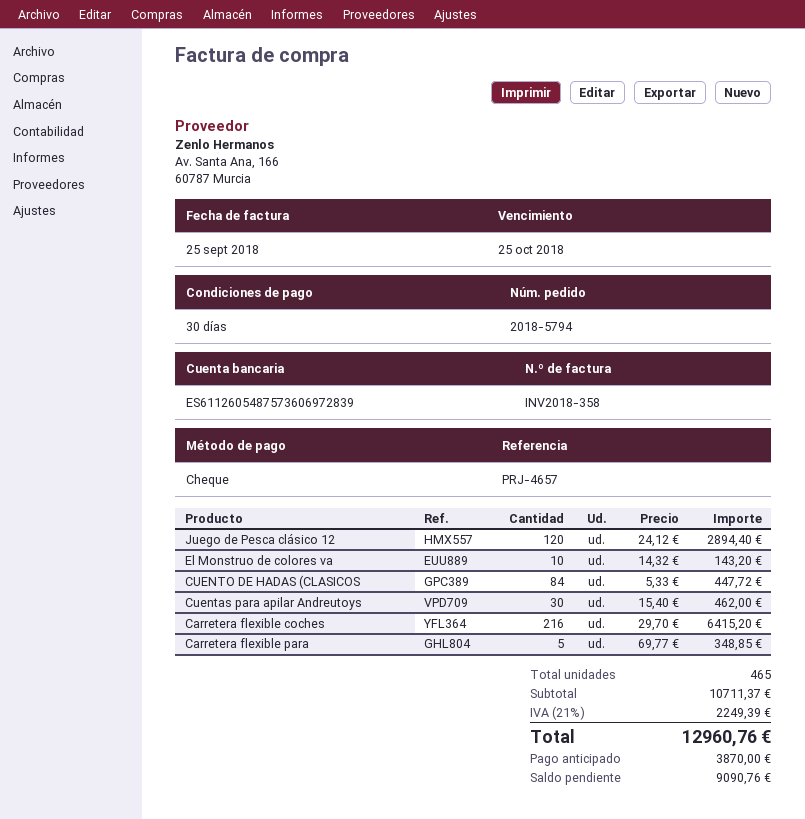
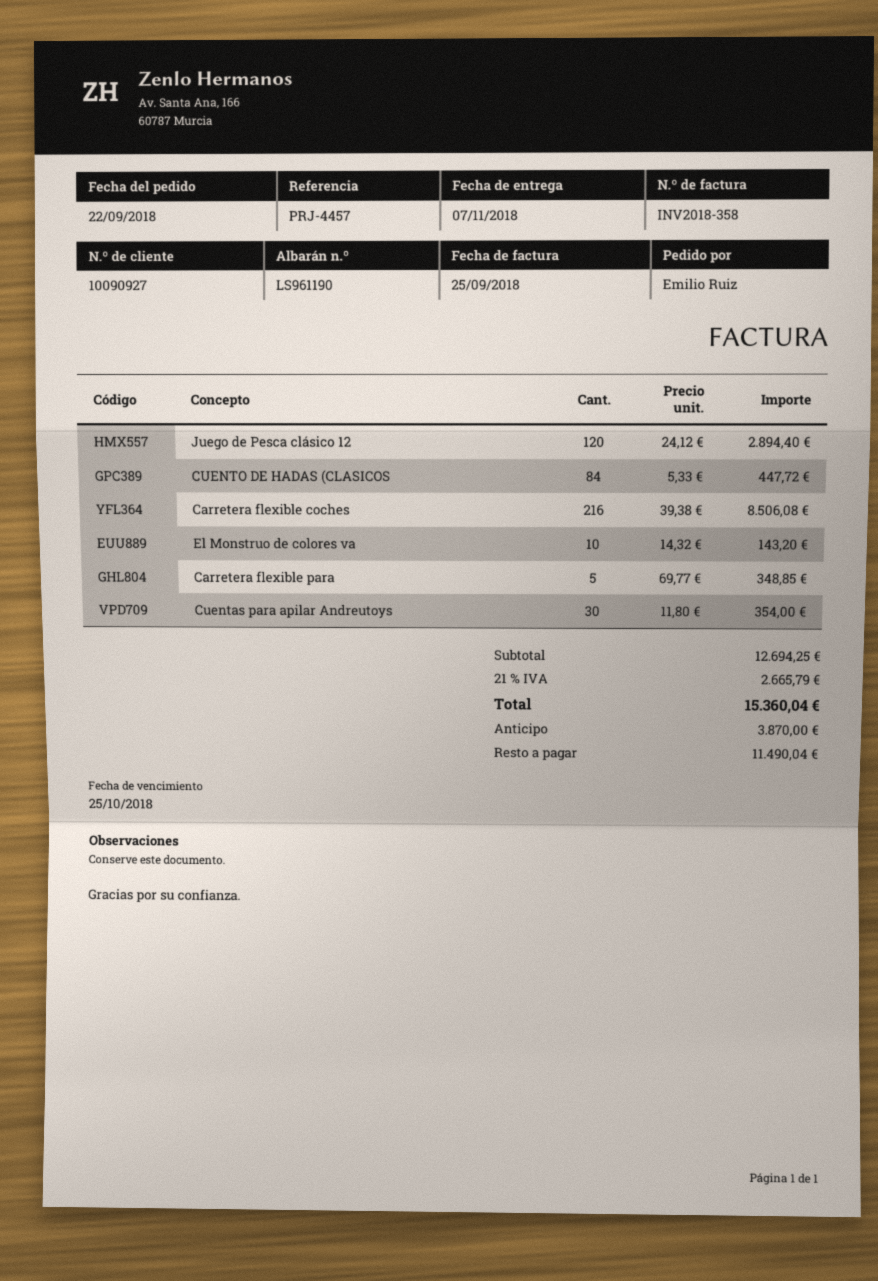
reference: PRJ-4657 -> PRJ-4457
Cuentas para apilar Andreutoys: 30 x 15.40 = 462.00 -> 30 x 11.80 = 354.00
Carretera flexible coches: 216 x 29.70 = 6415.20 -> 216 x 39.38 = 8506.08
subtotal: 10711.37 -> 12694.25
tax: 21% = 2249.39 -> 21% = 2665.79
total: 12960.76 -> 15360.04
balance: 9090.76 -> 11490.04

